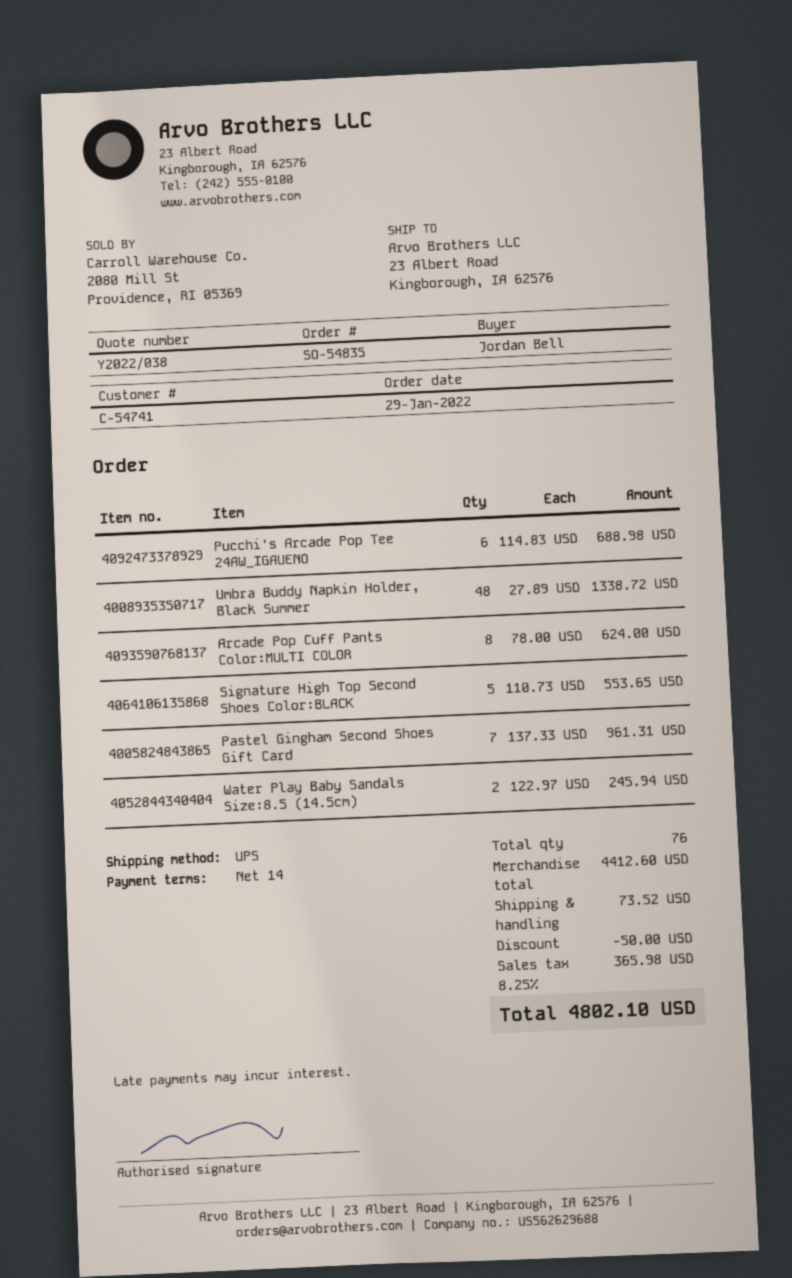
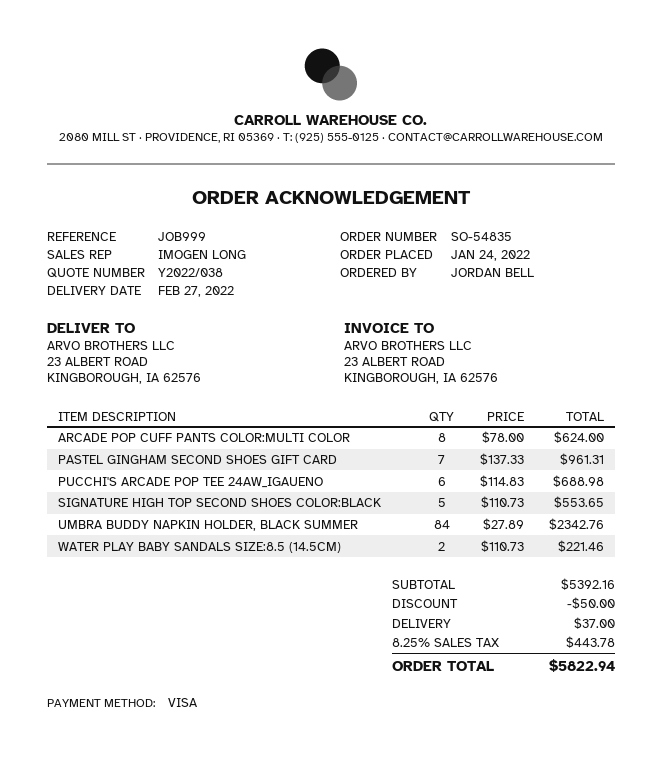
order date: 2022-01-29 -> 2022-01-24
Umbra Buddy Napkin Holder, Black Summer: 48 x 27.89 = 1338.72 -> 84 x 27.89 = 2342.76
Water Play Baby Sandals Size:8.5 (14.5cm): 2 x 122.97 = 245.94 -> 2 x 110.73 = 221.46
subtotal: 4412.60 -> 5392.16
shipping: 73.52 -> 37.00
tax: 8.25% = 365.98 -> 8.25% = 443.78
total: 4802.10 -> 5822.94

